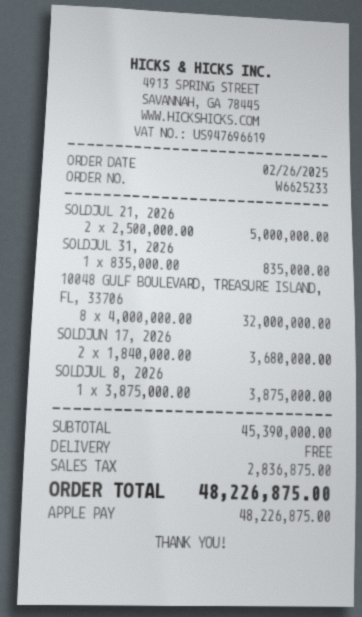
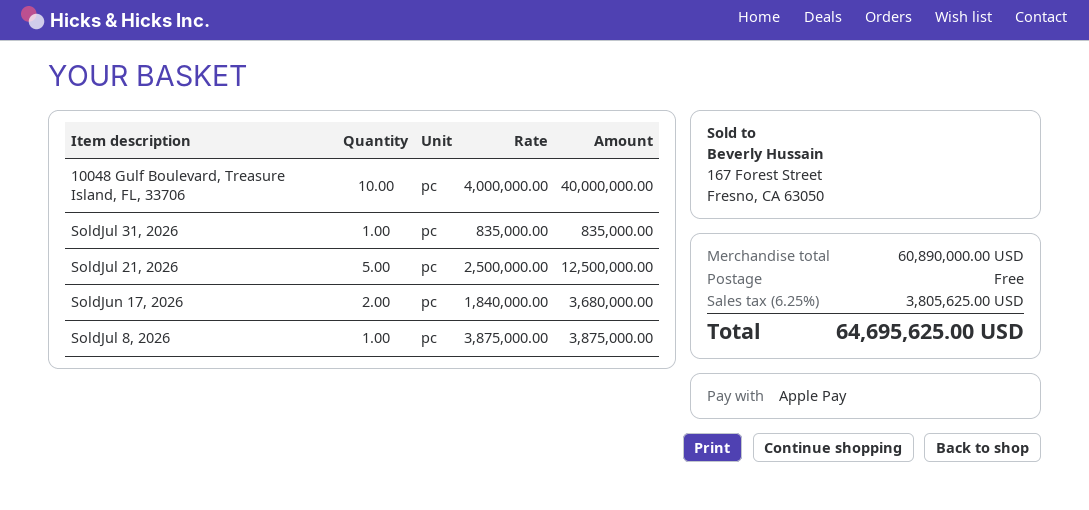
SOLDJUL 21, 2026: 2 x 2500000.00 = 5000000.00 -> 5 x 2500000.00 = 12500000.00
10048 GULF BOULEVARD, TREASURE ISLAND, FL, 33706: 8 x 4000000.00 = 32000000.00 -> 10 x 4000000.00 = 40000000.00
subtotal: 45390000.00 -> 60890000.00
tax: 2836875.00 -> 3805625.00
total: 48226875.00 -> 64695625.00

